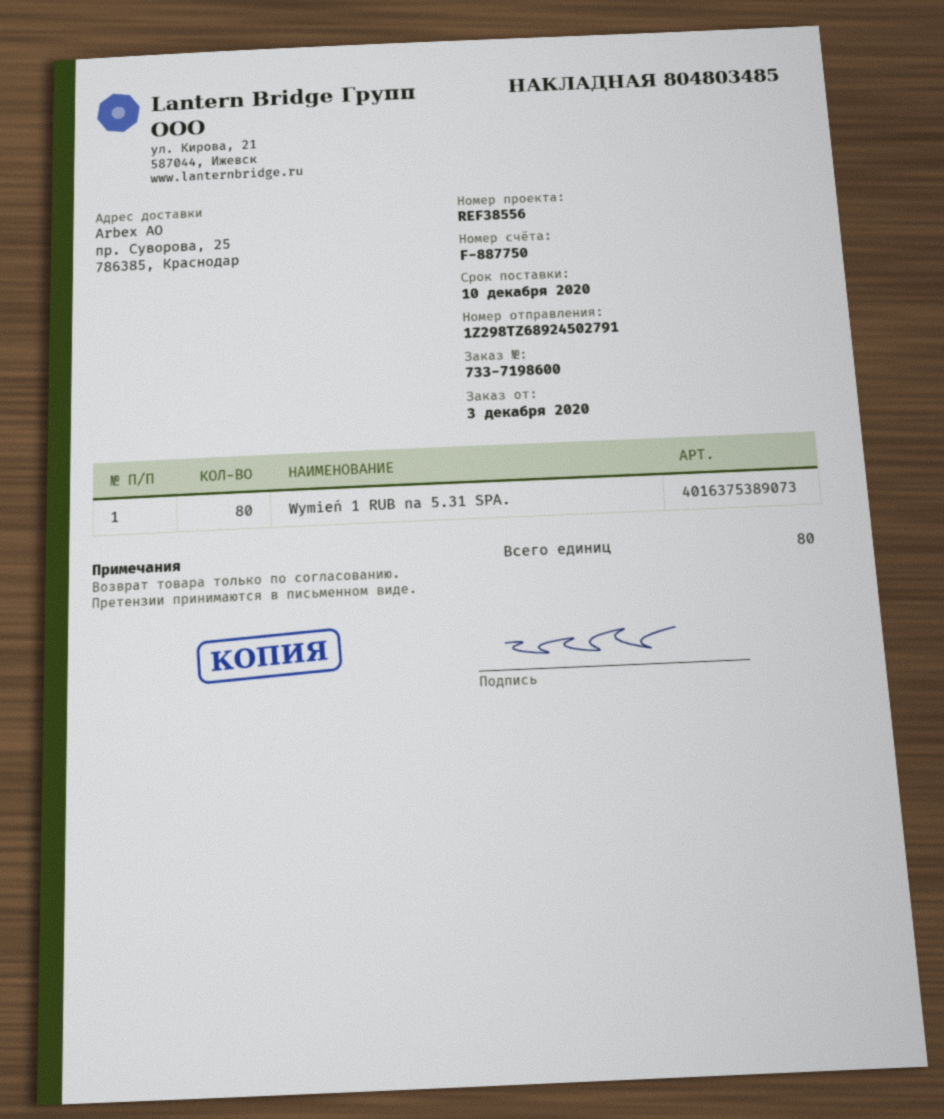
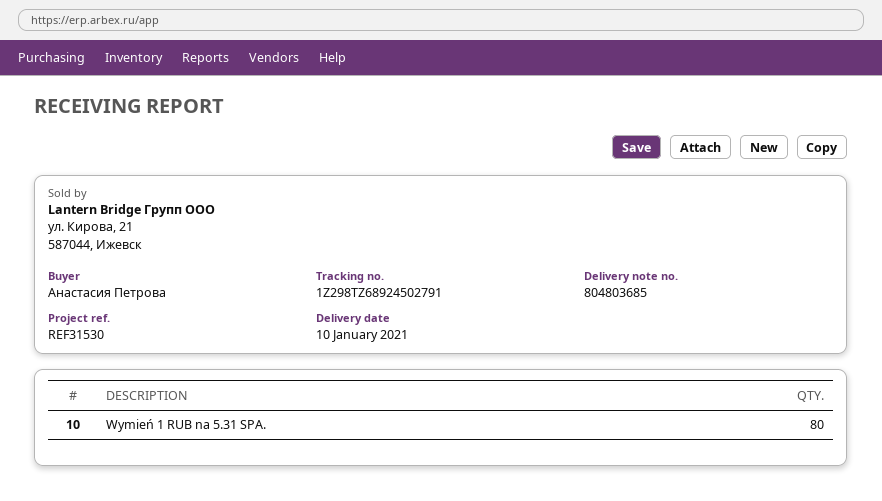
delivery note number: 804803485 -> 804803685
delivery date: 2020-12-10 -> 2021-01-10
reference: REF38556 -> REF31530

